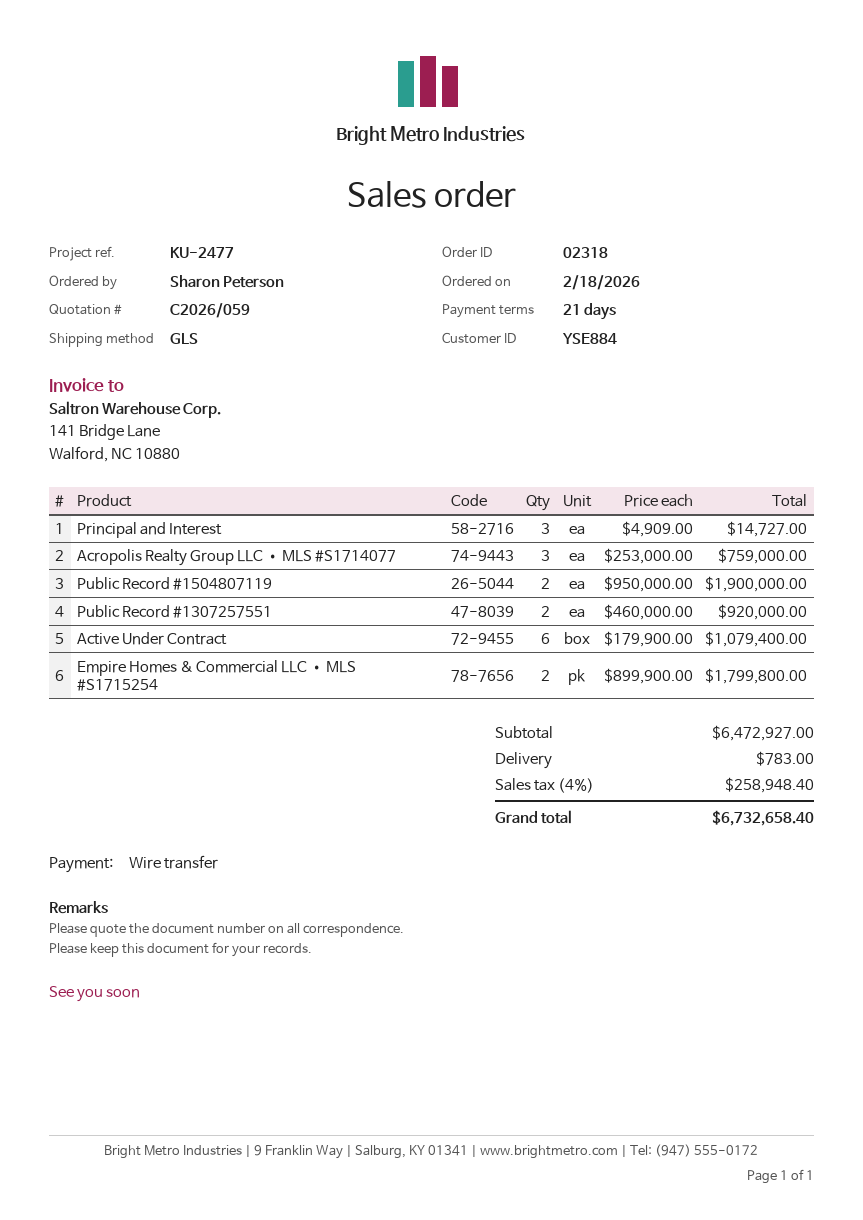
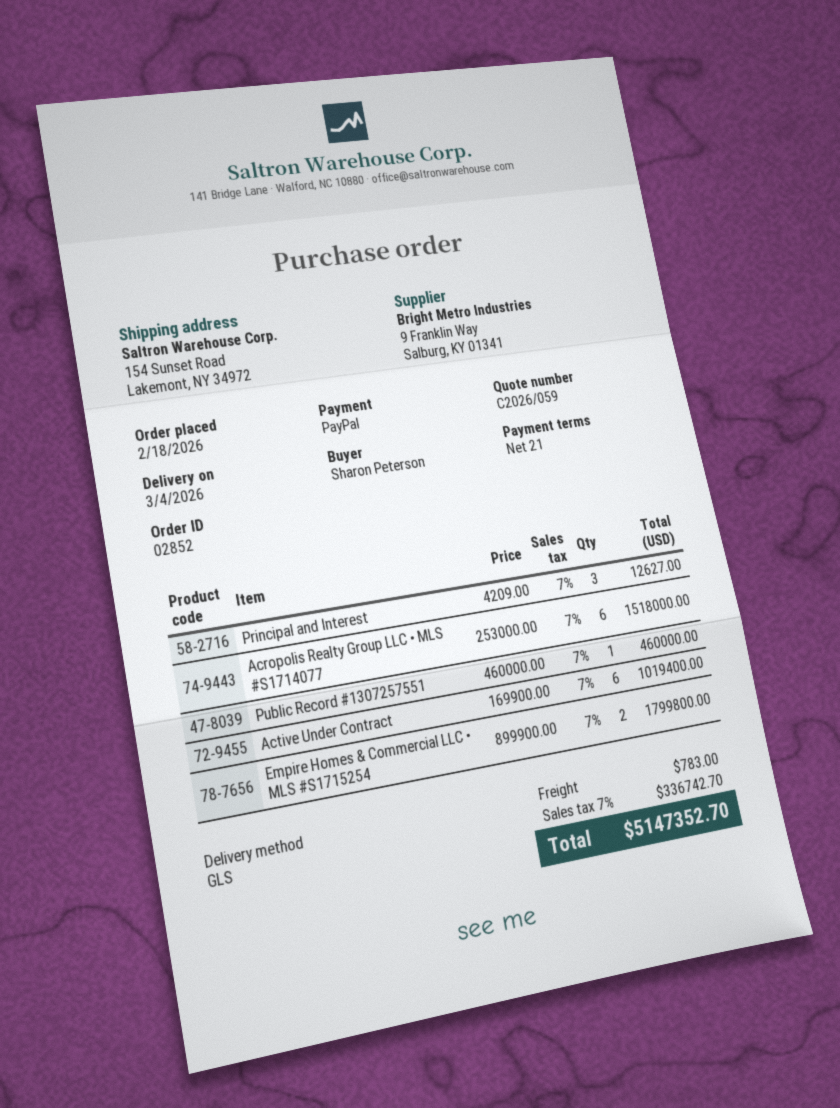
order number: 02318 -> 02852
payment method: bank transfer -> PayPal
Principal and Interest: 3 x 4909.00 = 14727.00 -> 3 x 4209.00 = 12627.00
Acropolis Realty Group LLC • MLS #S1714077: 3 x 253000.00 = 759000.00 -> 6 x 253000.00 = 1518000.00
Public Record #1504807119: 2 x 950000.00 = 1900000.00 -> none
Public Record #1307257551: 2 x 460000.00 = 920000.00 -> 1 x 460000.00 = 460000.00
Active Under Contract: 6 x 179900.00 = 1079400.00 -> 6 x 169900.00 = 1019400.00
tax: 4% = 258948.40 -> 7% = 336742.70
total: 6732658.40 -> 5147352.70

